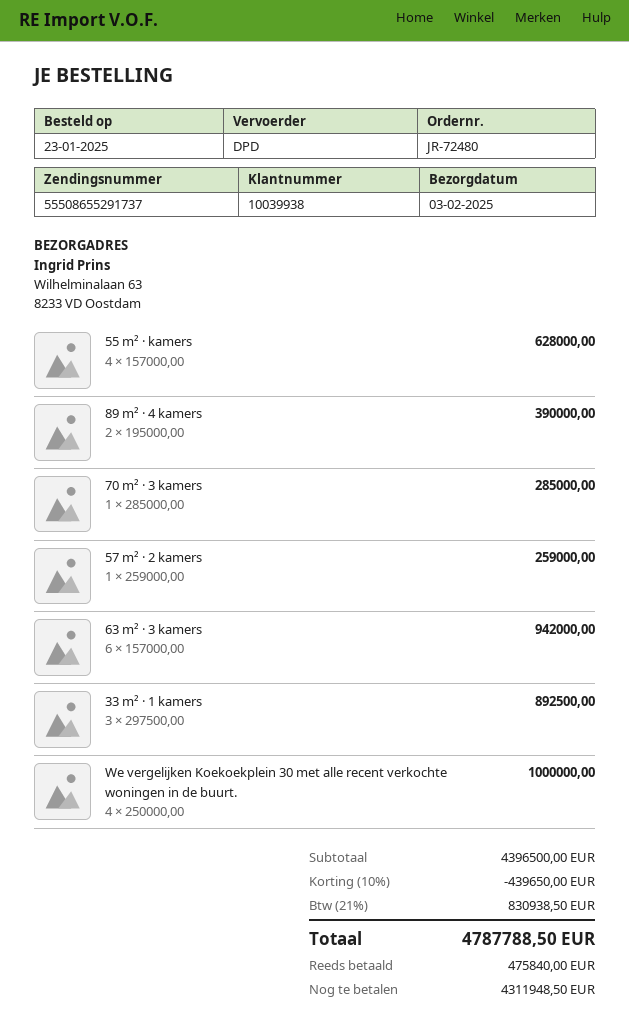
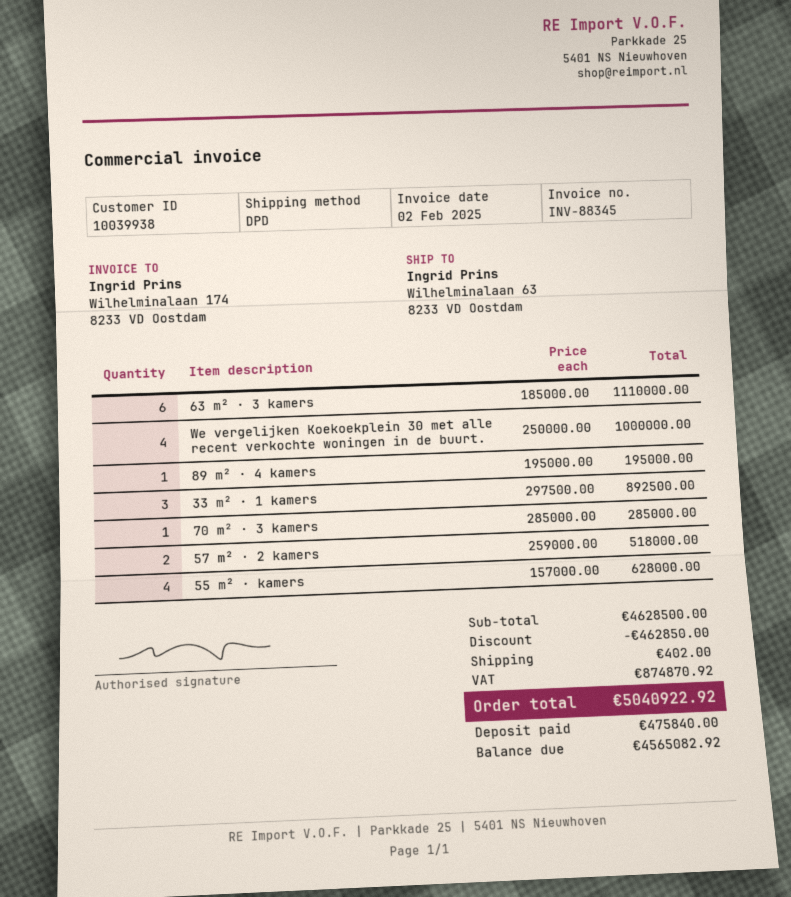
89 m² · 4 kamers: 2 x 195000.00 = 390000.00 -> 1 x 195000.00 = 195000.00
57 m² · 2 kamers: 1 x 259000.00 = 259000.00 -> 2 x 259000.00 = 518000.00
63 m² · 3 kamers: 6 x 157000.00 = 942000.00 -> 6 x 185000.00 = 1110000.00
subtotal: 4396500.00 -> 4628500.00
discount: 439650.00 -> 462850.00
shipping: none -> 402.00
tax: 830938.50 -> 874870.92
total: 4787788.50 -> 5040922.92
balance: 4311948.50 -> 4565082.92

